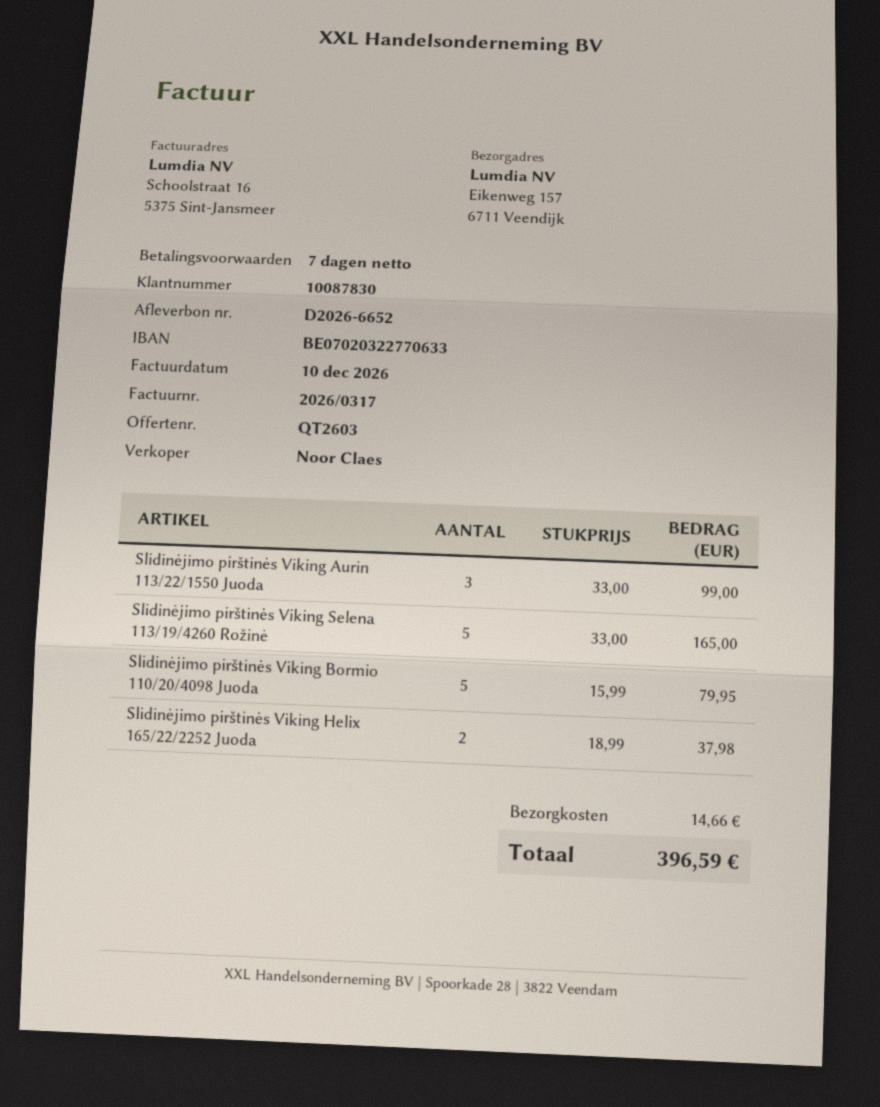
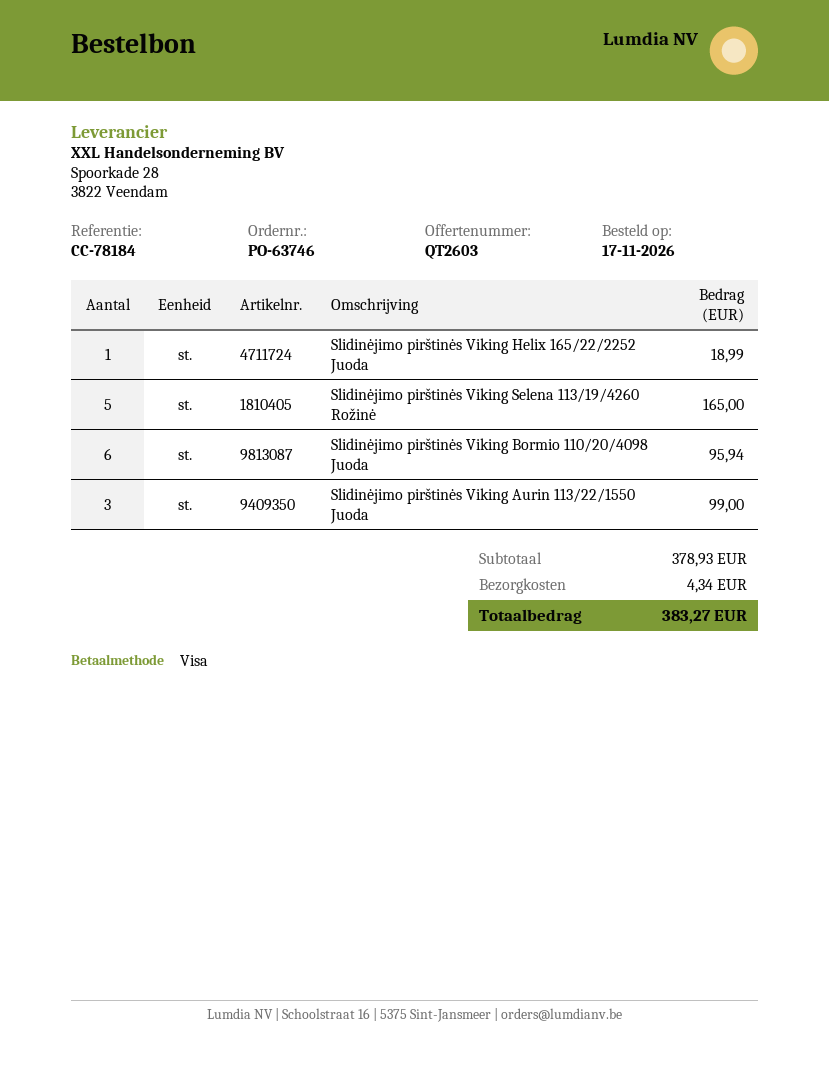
Slidinėjimo pirštinės Viking Bormio 110/20/4098 Juoda: 5 for 79.95 -> 6 for 95.94
Slidinėjimo pirštinės Viking Helix 165/22/2252 Juoda: 2 for 37.98 -> 1 for 18.99
shipping: 14.66 -> 4.34
total: 396.59 -> 383.27

